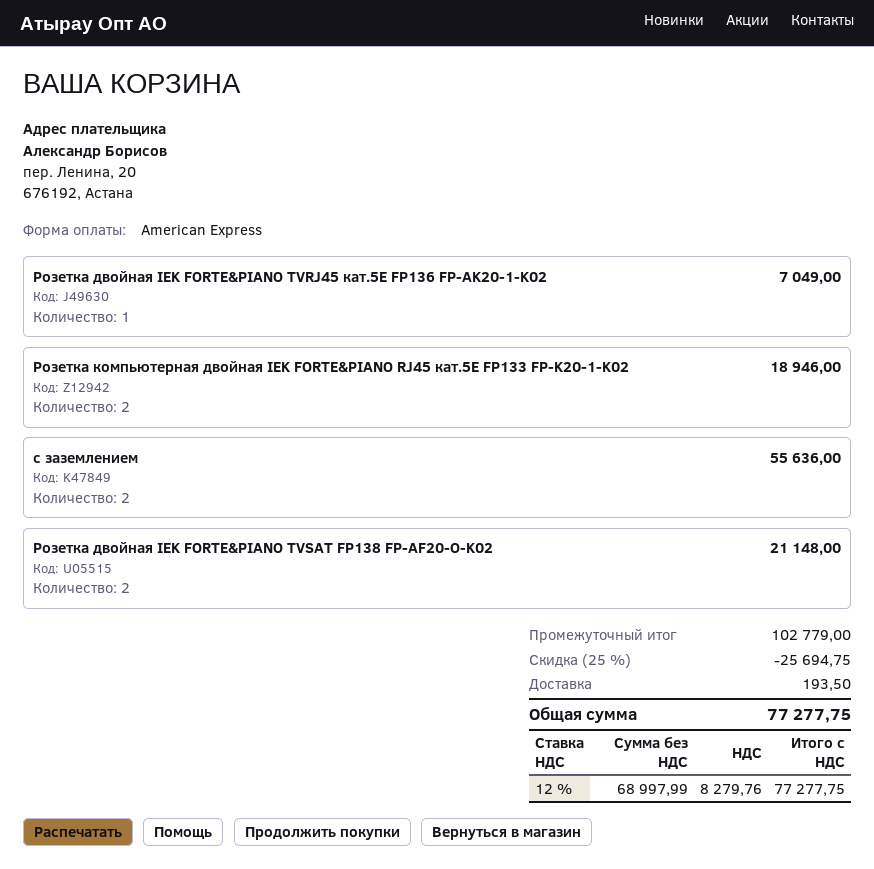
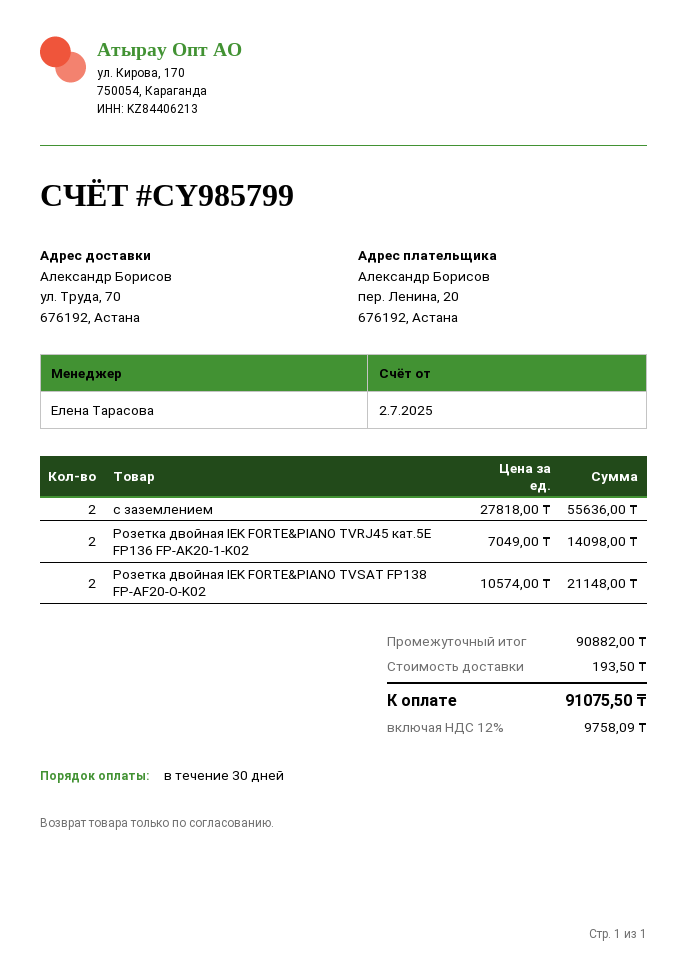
Розетка двойная IEK FORTE&PIANO TVRJ45 кат.5E FP136 FP-AK20-1-K02: 1 for 7049.00 -> 2 for 14098.00
Розетка компьютерная двойная IEK FORTE&PIANO RJ45 кат.5E FP133 FP-K20-1-K02: 2 for 18946.00 -> none
subtotal: 102779.00 -> 90882.00
discount: 25% = 25694.75 -> none
tax: 12% = 8279.76 -> 12% = 9758.09
total: 77277.75 -> 91075.50

